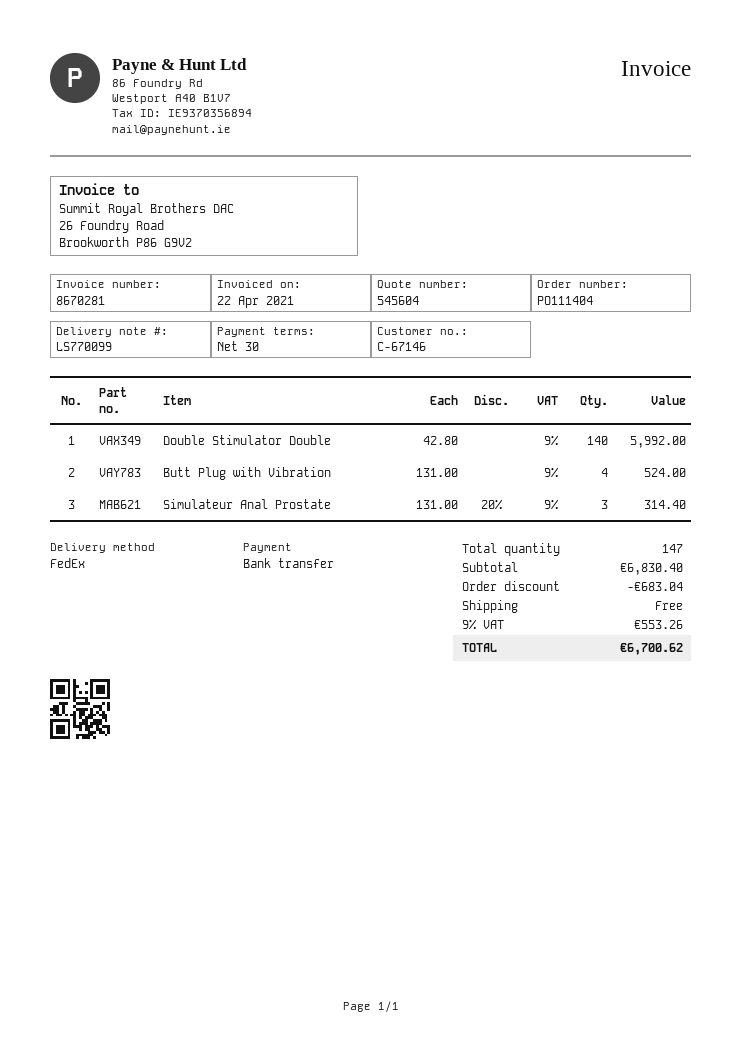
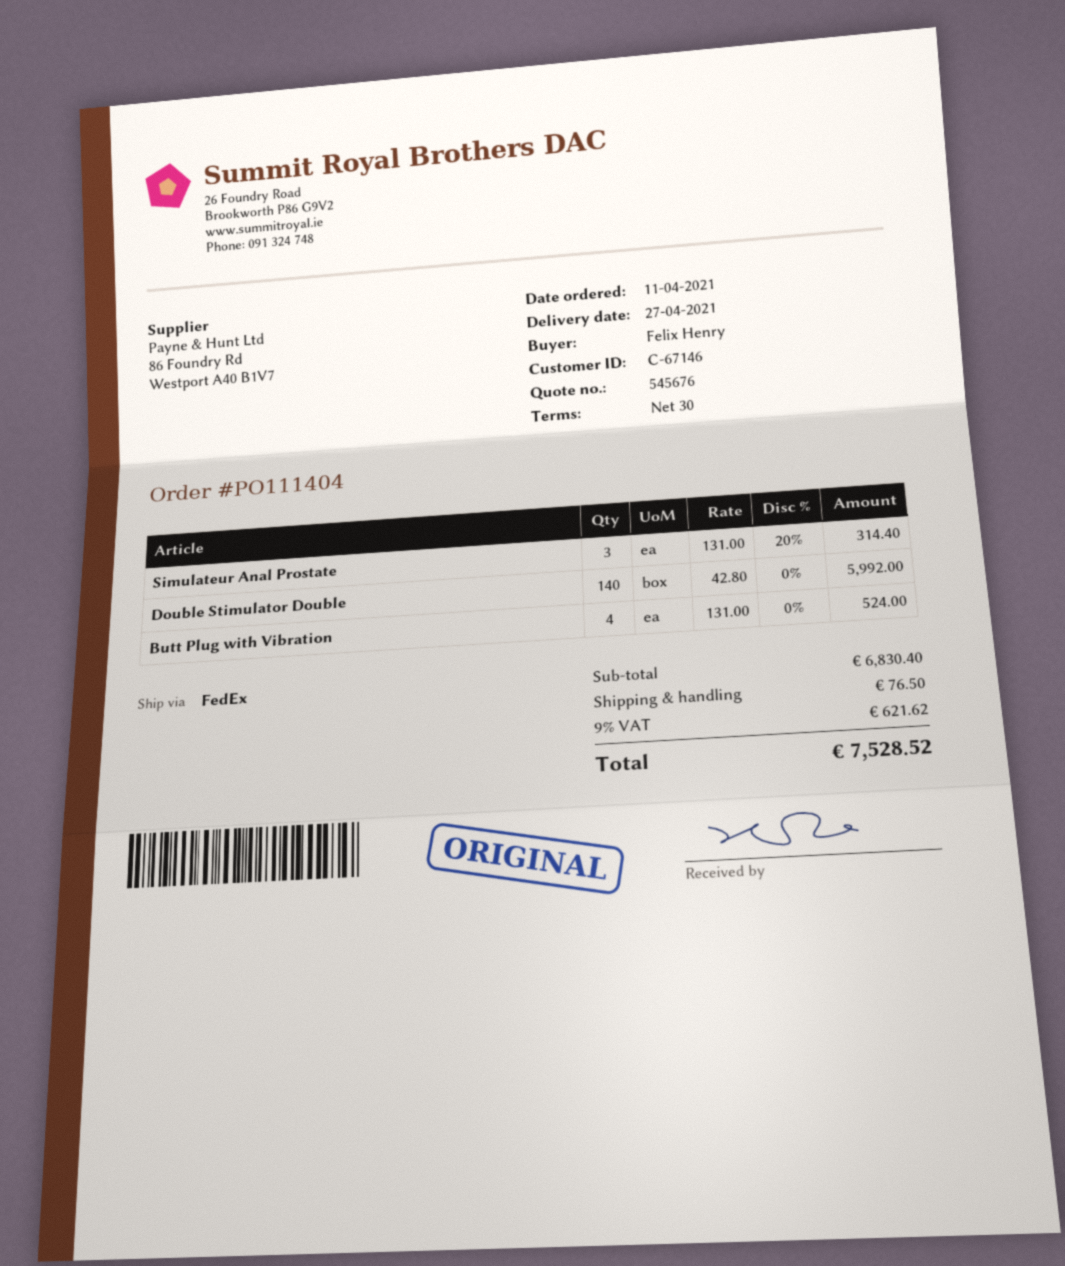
quote number: 545604 -> 545676
discount: 683.04 -> none
shipping: 0.00 -> 76.50
tax: 9% = 553.26 -> 9% = 621.62
total: 6700.62 -> 7528.52

